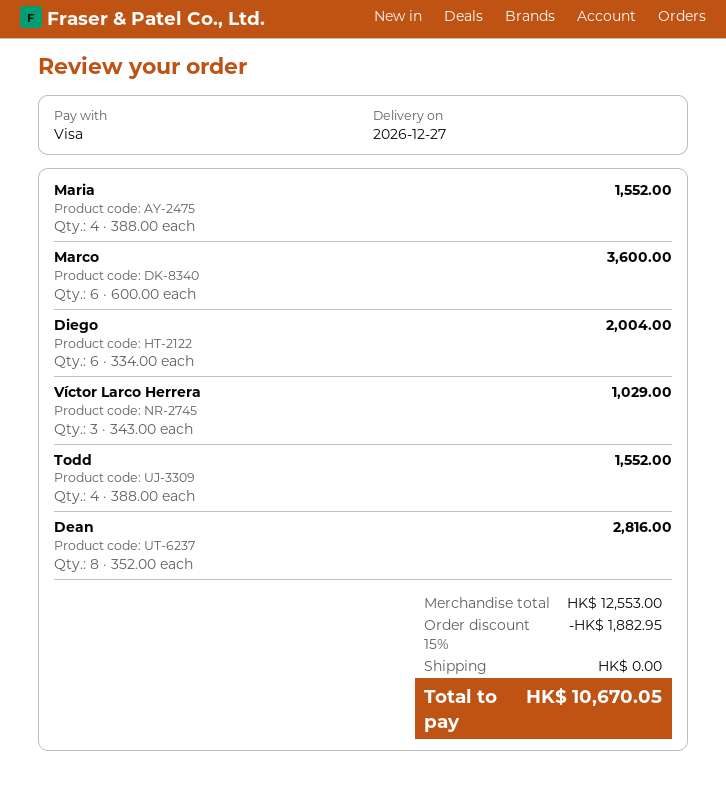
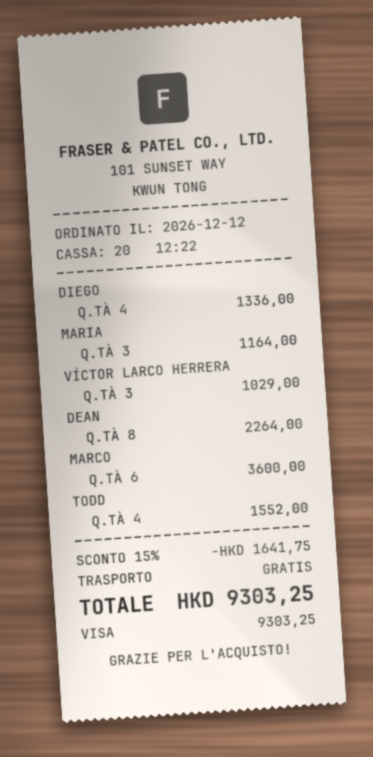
Maria: 4 for 1552.00 -> 3 for 1164.00
Diego: 6 for 2004.00 -> 4 for 1336.00
Dean: 8 for 2816.00 -> 8 for 2264.00
discount: 15% = 1882.95 -> 15% = 1641.75
total: 10670.05 -> 9303.25

